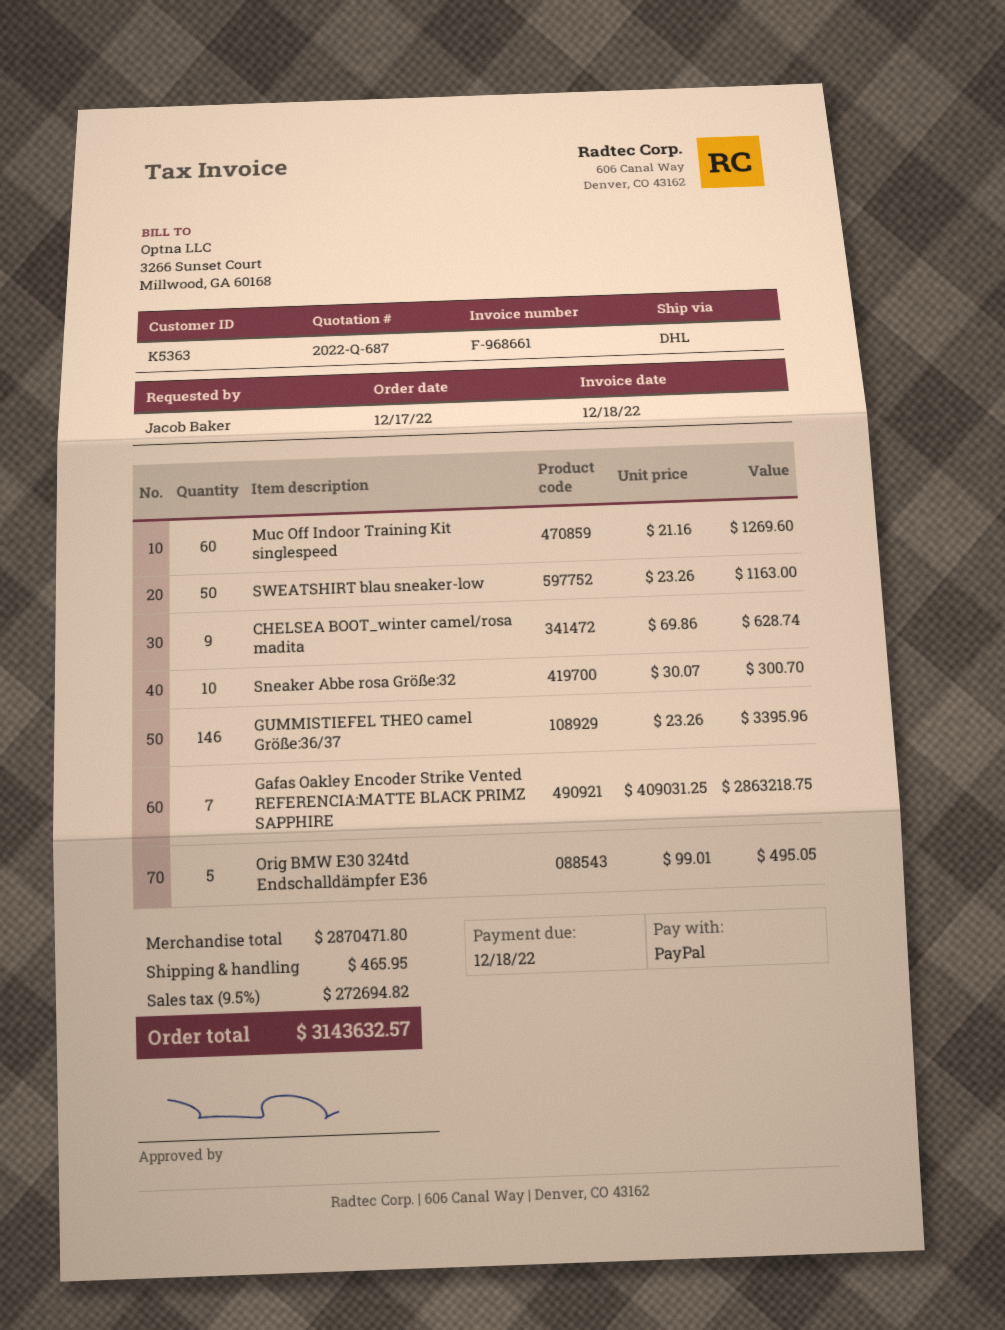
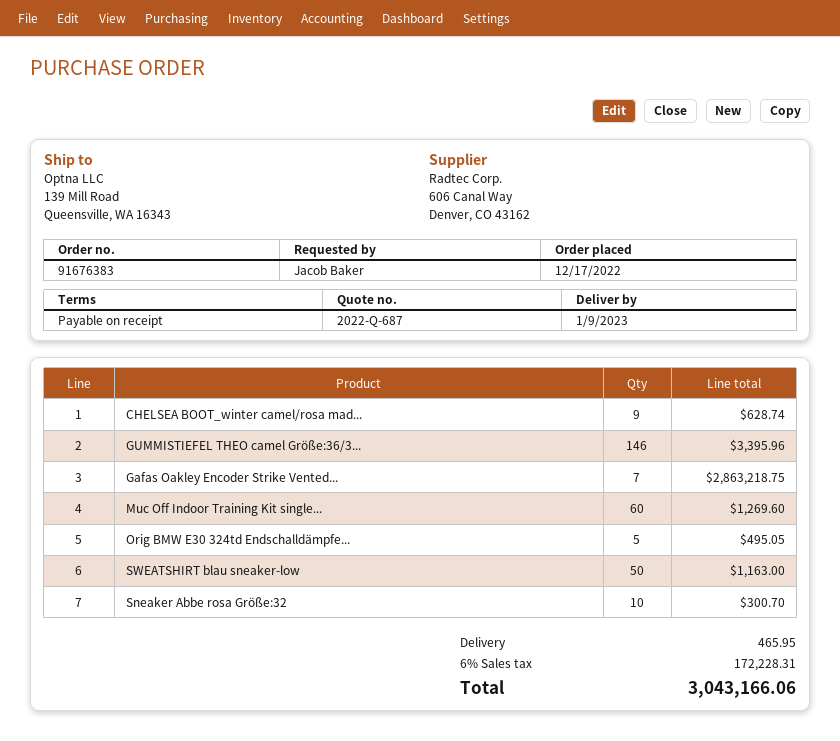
tax: 9.5% = 272694.82 -> 6% = 172228.31
total: 3143632.57 -> 3043166.06

